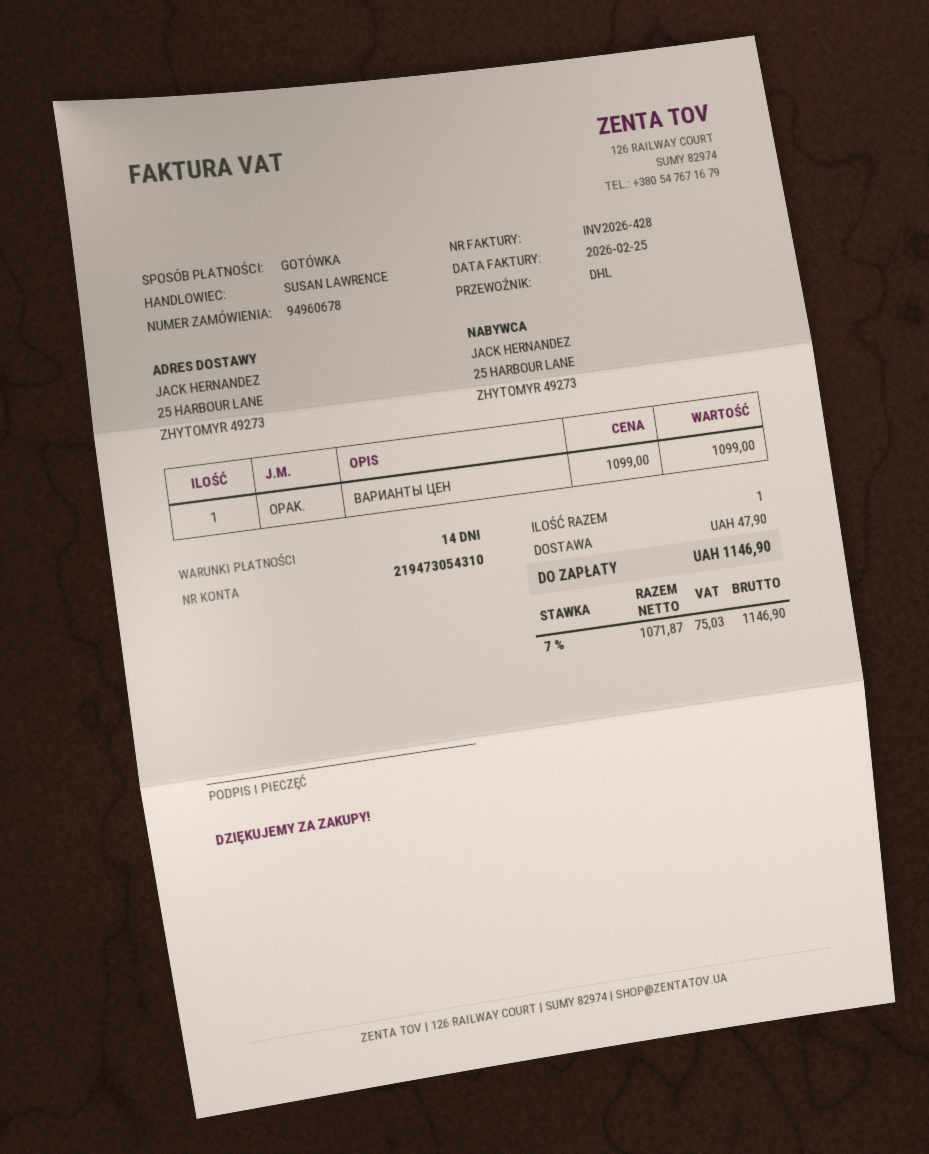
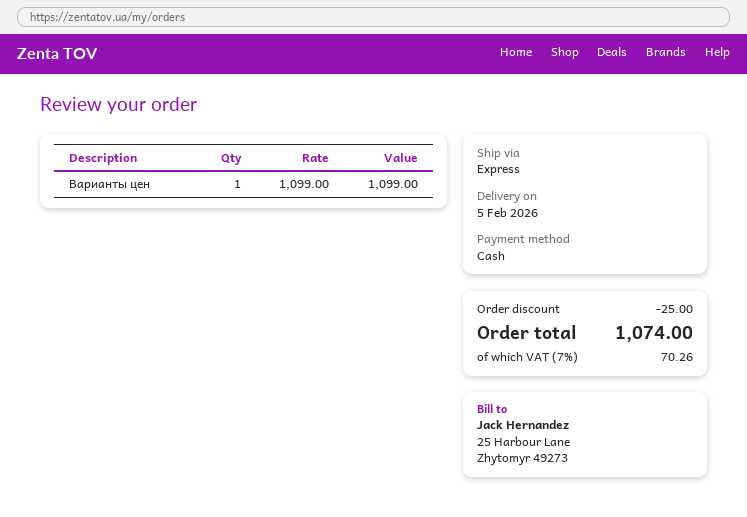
shipping method: DHL -> express
discount: none -> 25.00
shipping: 47.90 -> none
tax: 7% = 75.03 -> 7% = 70.26
total: 1146.90 -> 1074.00

